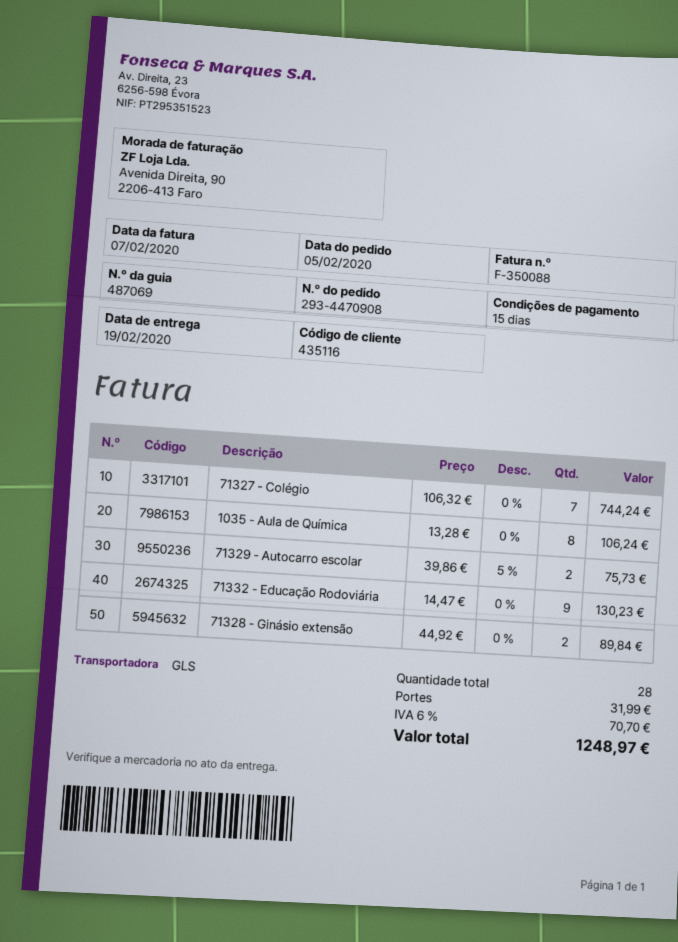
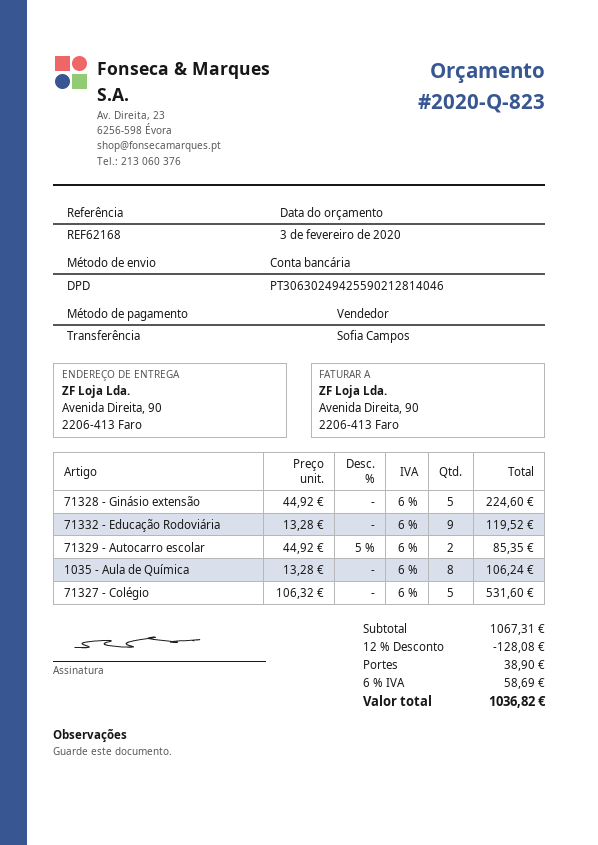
shipping method: GLS -> DPD
71327 - Colégio: 7 x 106.32 = 744.24 -> 5 x 106.32 = 531.60
71329 - Autocarro escolar: 2 x 39.86 - 5% = 75.73 -> 2 x 44.92 - 5% = 85.35
71332 - Educação Rodoviária: 9 x 14.47 = 130.23 -> 9 x 13.28 = 119.52
71328 - Ginásio extensão: 2 x 44.92 = 89.84 -> 5 x 44.92 = 224.60
discount: none -> 12% = 128.08
shipping: 31.99 -> 38.90
tax: 6% = 70.70 -> 6% = 58.69
total: 1248.97 -> 1036.82

